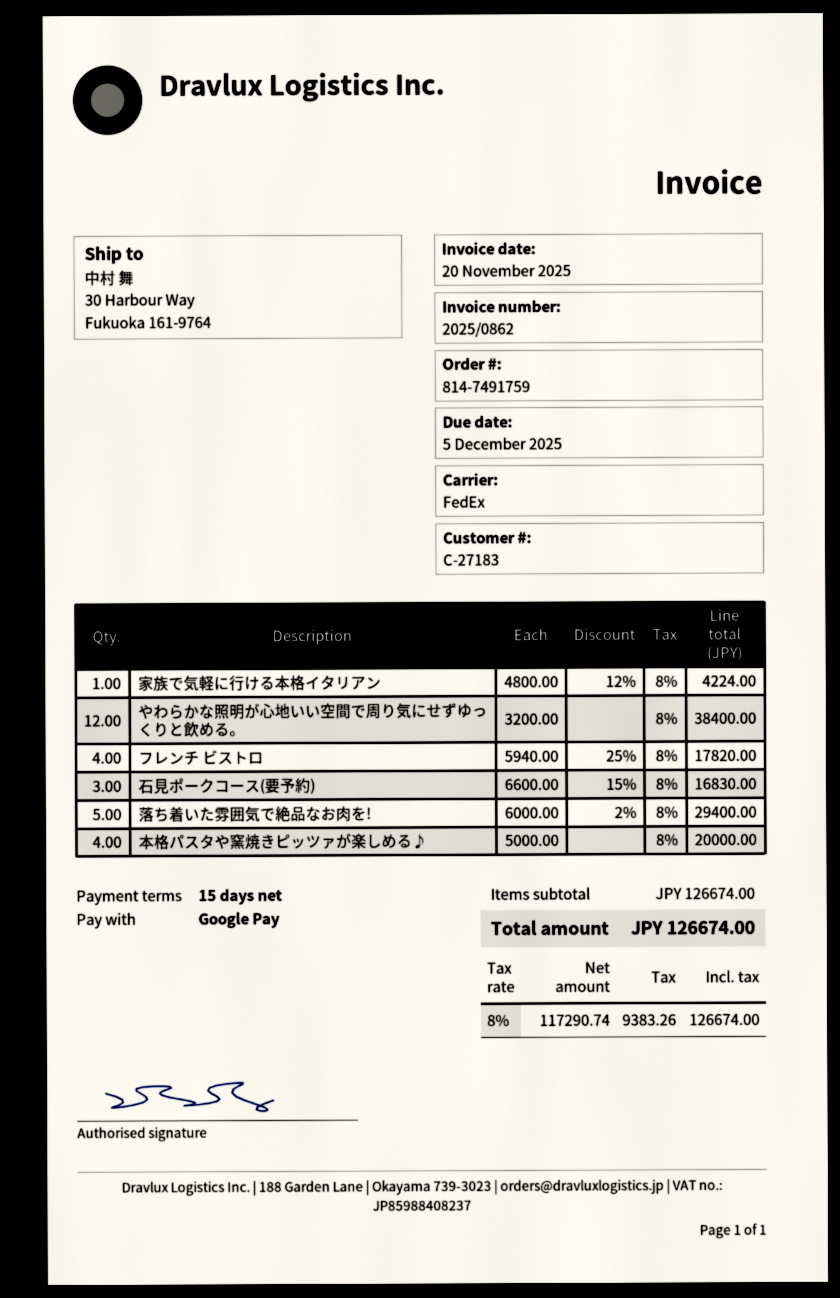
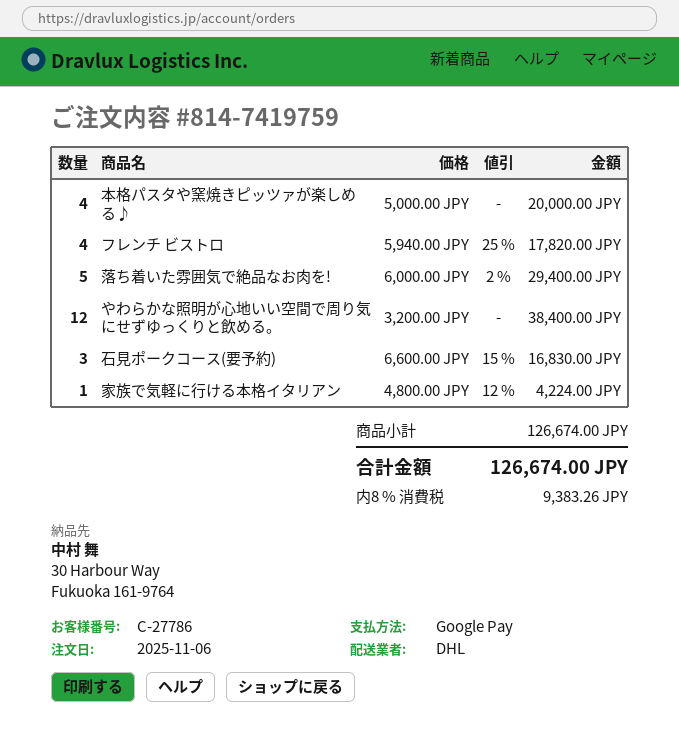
order number: 814-7491759 -> 814-7419759
customer number: C-27183 -> C-27786
shipping method: FedEx -> DHL

